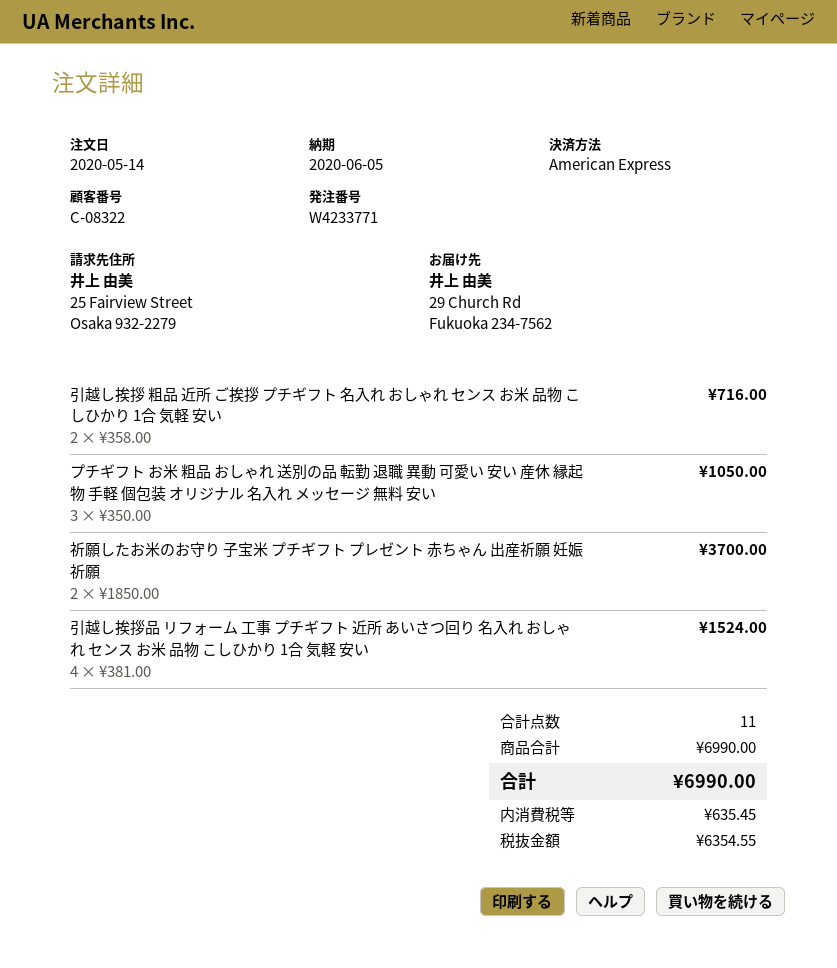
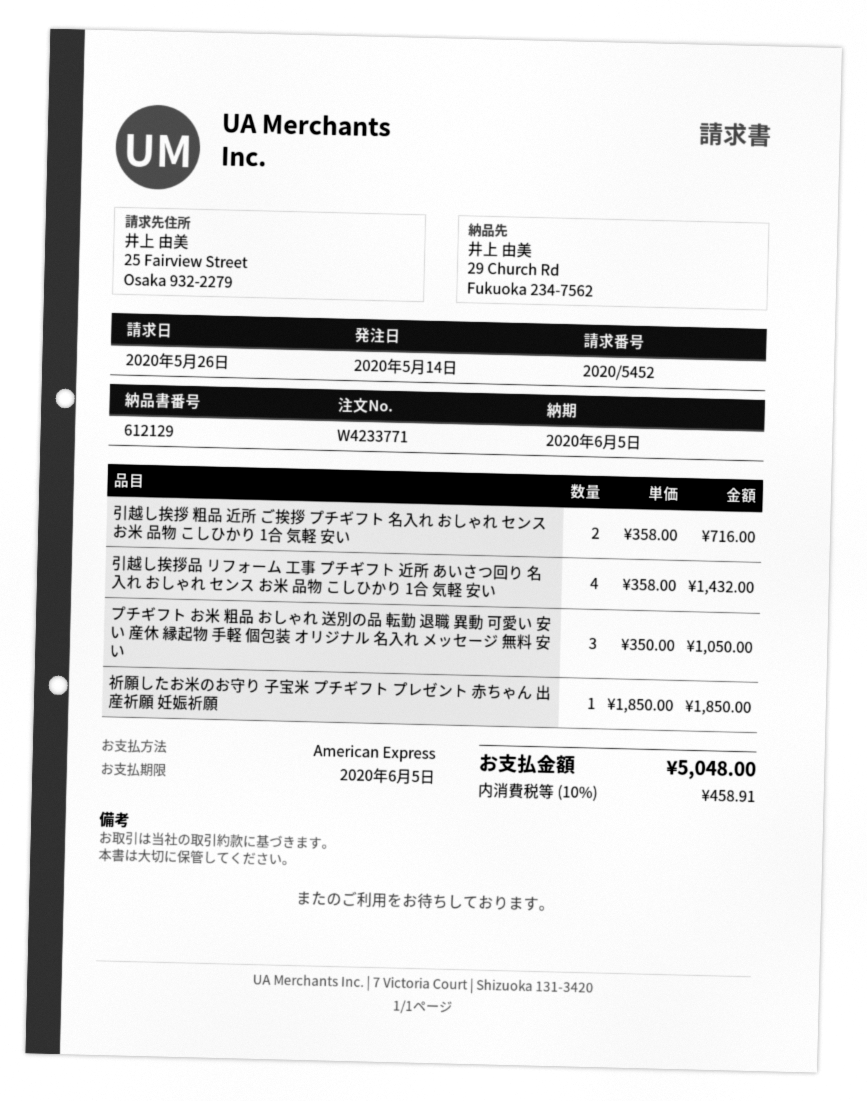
祈願したお米のお守り 子宝米 プチギフト プレゼント 赤ちゃん 出産祈願 妊娠祈願: 2 x 1850.00 = 3700.00 -> 1 x 1850.00 = 1850.00
引越し挨拶品 リフォーム 工事 プチギフト 近所 あいさつ回り 名入れ おしゃれ センス お米 品物 こしひかり 1合 気軽 安い: 4 x 381.00 = 1524.00 -> 4 x 358.00 = 1432.00
tax: 635.45 -> 458.91
total: 6990.00 -> 5048.00

